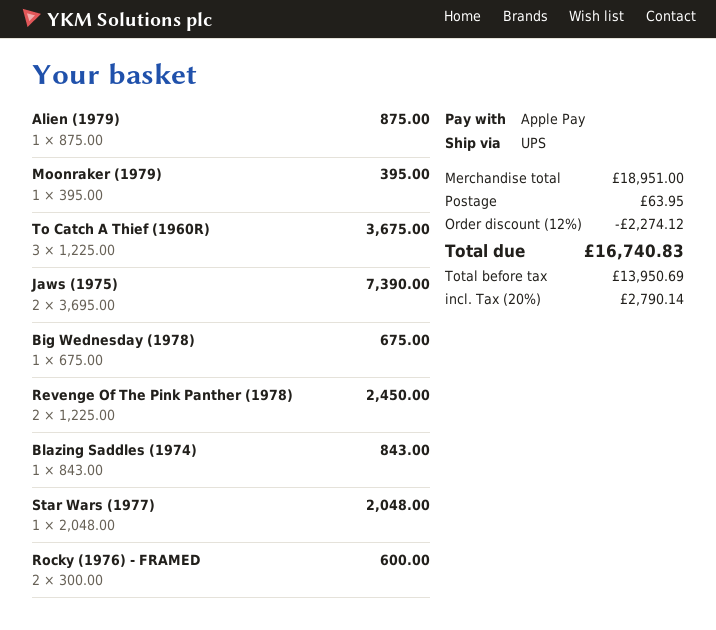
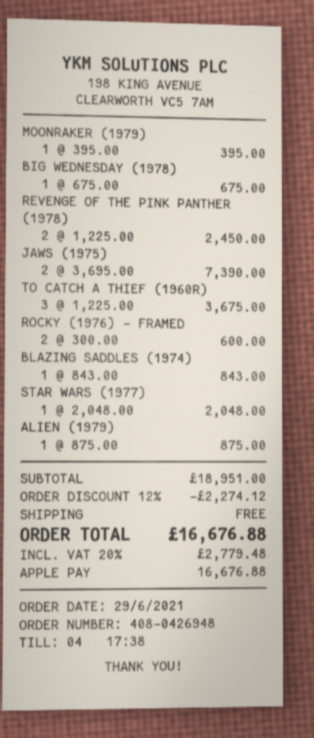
shipping: 63.95 -> 0.00
tax: 20% = 2790.14 -> 20% = 2779.48
total: 16740.83 -> 16676.88

